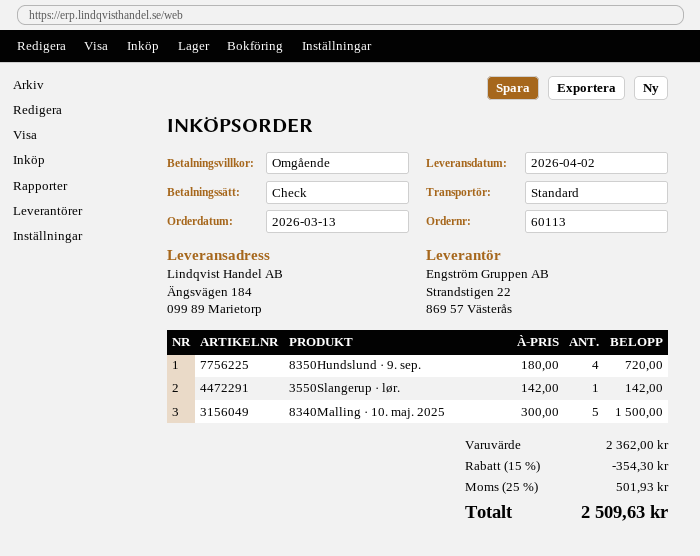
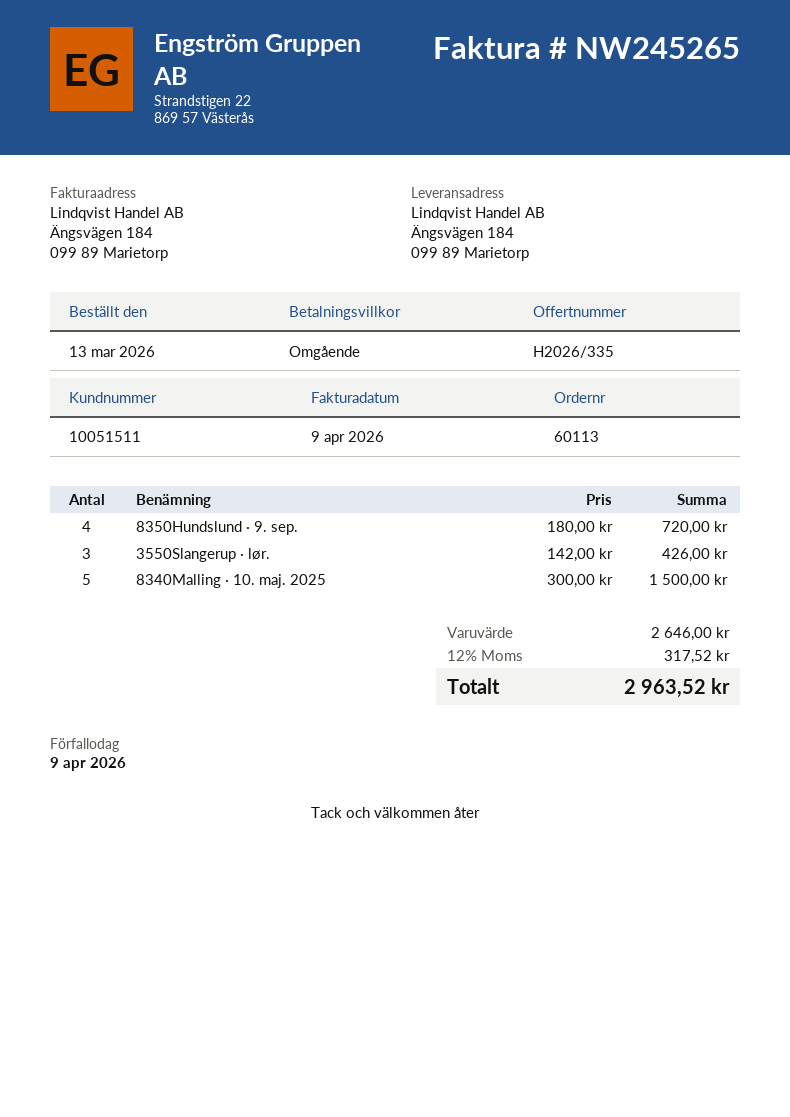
3550Slangerup · lør.: 1 x 142.00 = 142.00 -> 3 x 142.00 = 426.00
subtotal: 2362.00 -> 2646.00
discount: 15% = 354.30 -> none
tax: 25% = 501.93 -> 12% = 317.52
total: 2509.63 -> 2963.52

